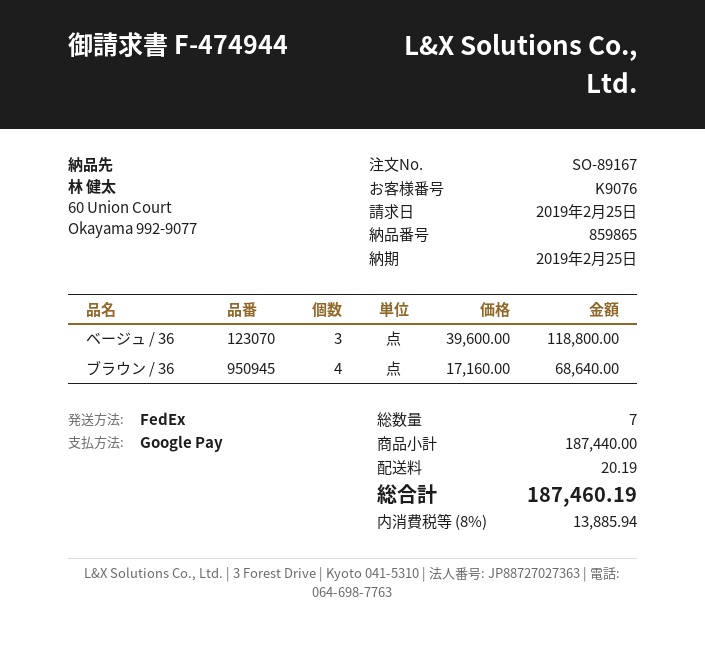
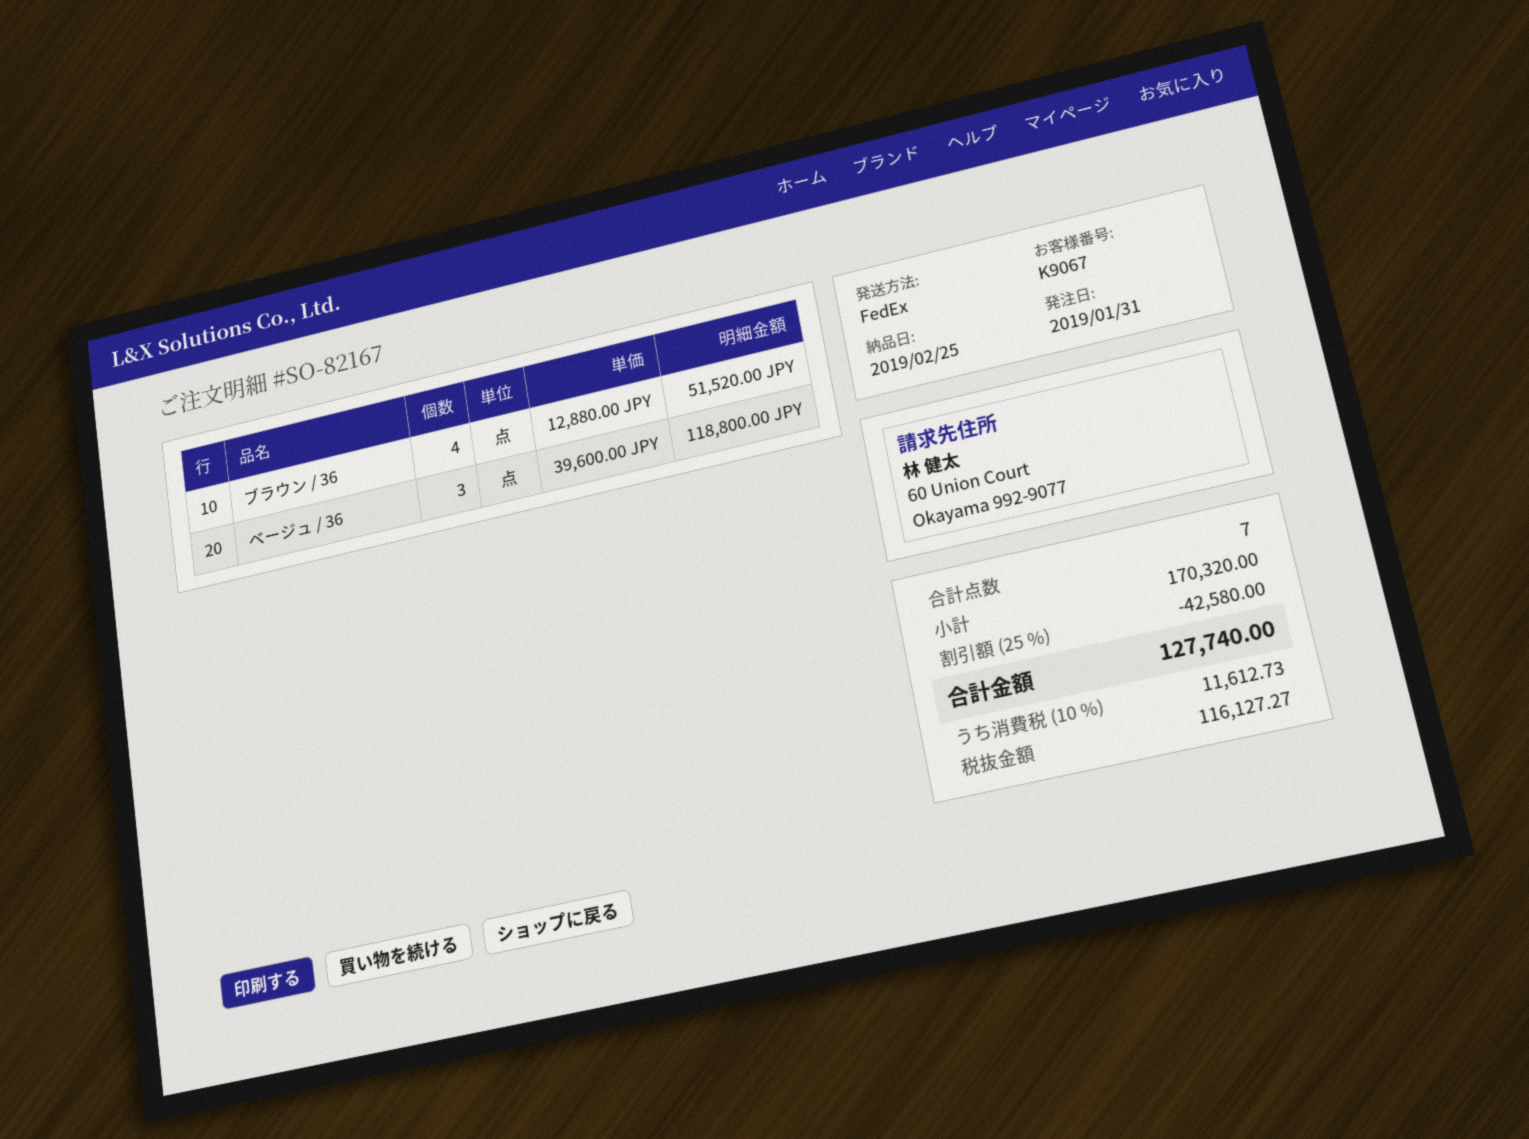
order number: SO-89167 -> SO-82167
customer number: K9076 -> K9067
ブラウン / 36: 4 x 17160.00 = 68640.00 -> 4 x 12880.00 = 51520.00
subtotal: 187440.00 -> 170320.00
discount: none -> 25% = 42580.00
shipping: 20.19 -> none
tax: 8% = 13885.94 -> 10% = 11612.73
total: 187460.19 -> 127740.00

